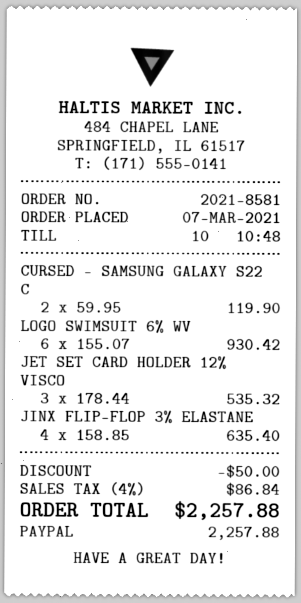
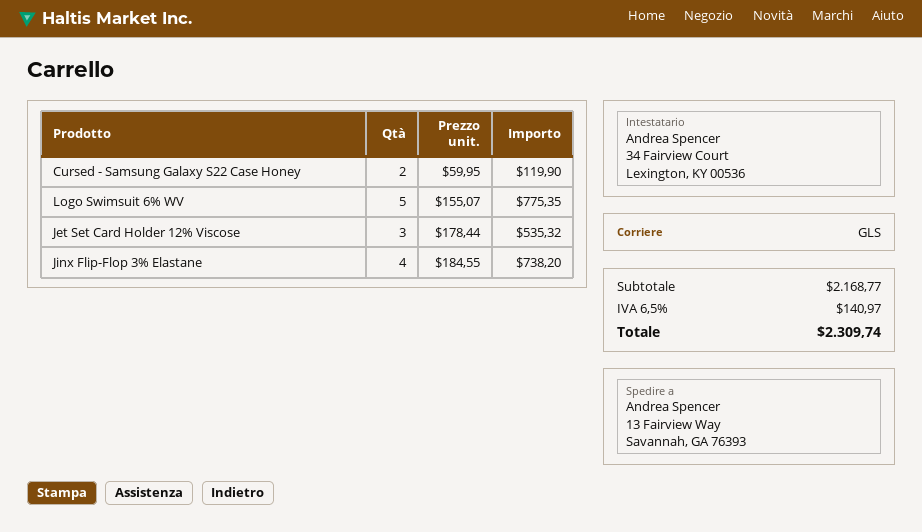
LOGO SWIMSUIT 6% WV: 6 x 155.07 = 930.42 -> 5 x 155.07 = 775.35
JINX FLIP-FLOP 3% ELASTANE: 4 x 158.85 = 635.40 -> 4 x 184.55 = 738.20
discount: 50.00 -> none
tax: 4% = 86.84 -> 6.5% = 140.97
total: 2257.88 -> 2309.74

